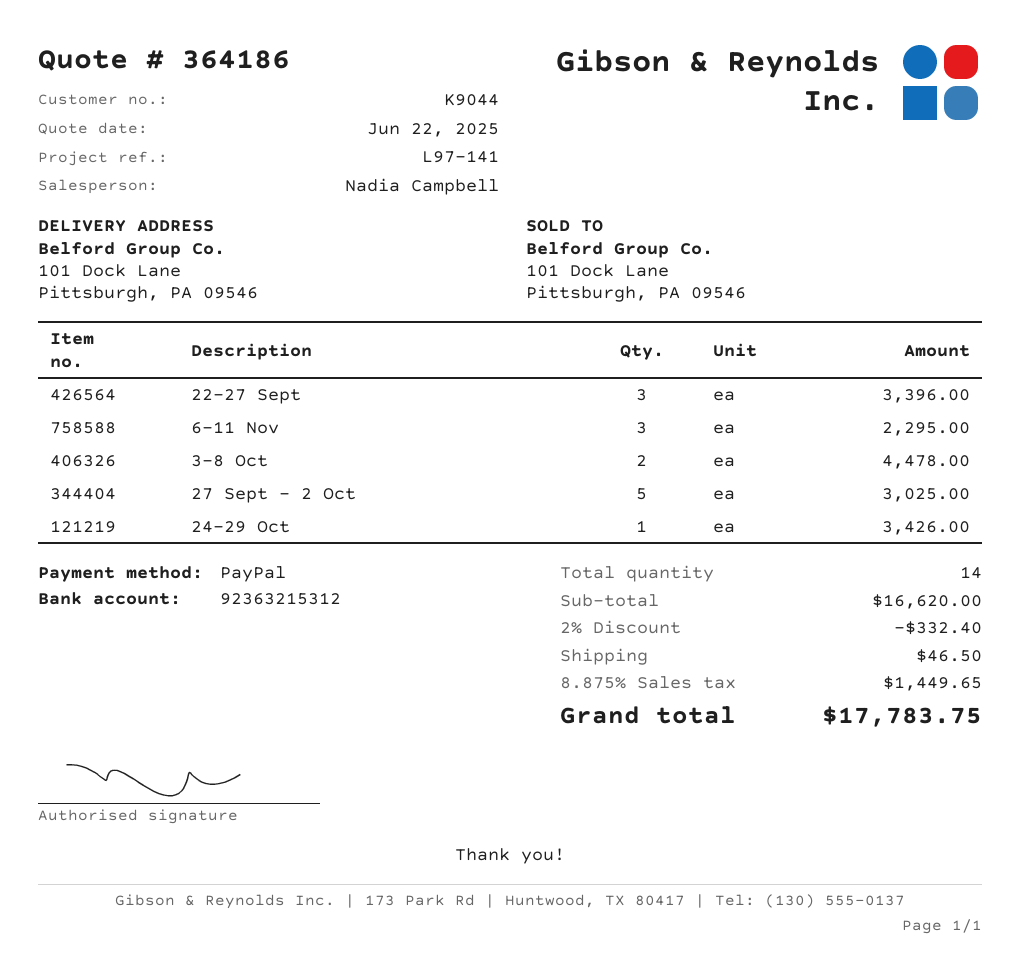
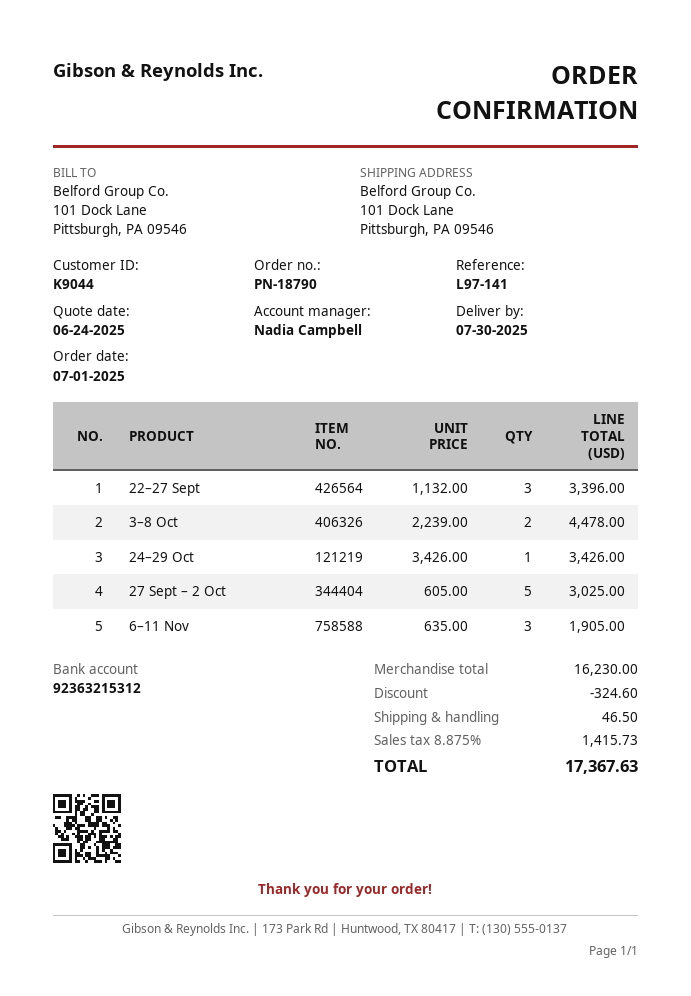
quote date: 2025-06-22 -> 2025-06-24
6–11 Nov: 3 for 2295.00 -> 3 for 1905.00
subtotal: 16620.00 -> 16230.00
discount: 332.40 -> 324.60
tax: 8.875% = 1449.65 -> 8.875% = 1415.73
total: 17783.75 -> 17367.63

